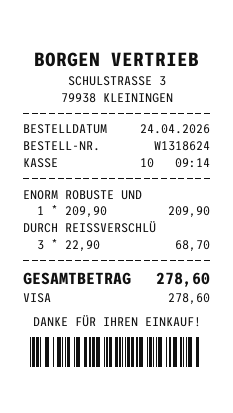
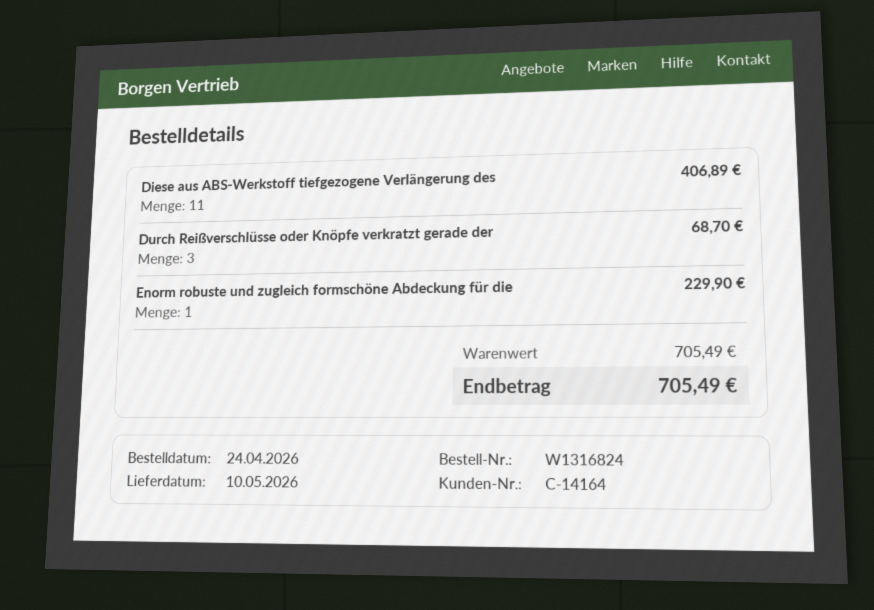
order number: W1318624 -> W1316824
ENORM ROBUSTE UND: 1 for 209.90 -> 1 for 229.90
Diese aus ABS-Werkstoff tiefgezogene Verlängerung des: none -> 11 for 406.89
total: 278.60 -> 705.49

